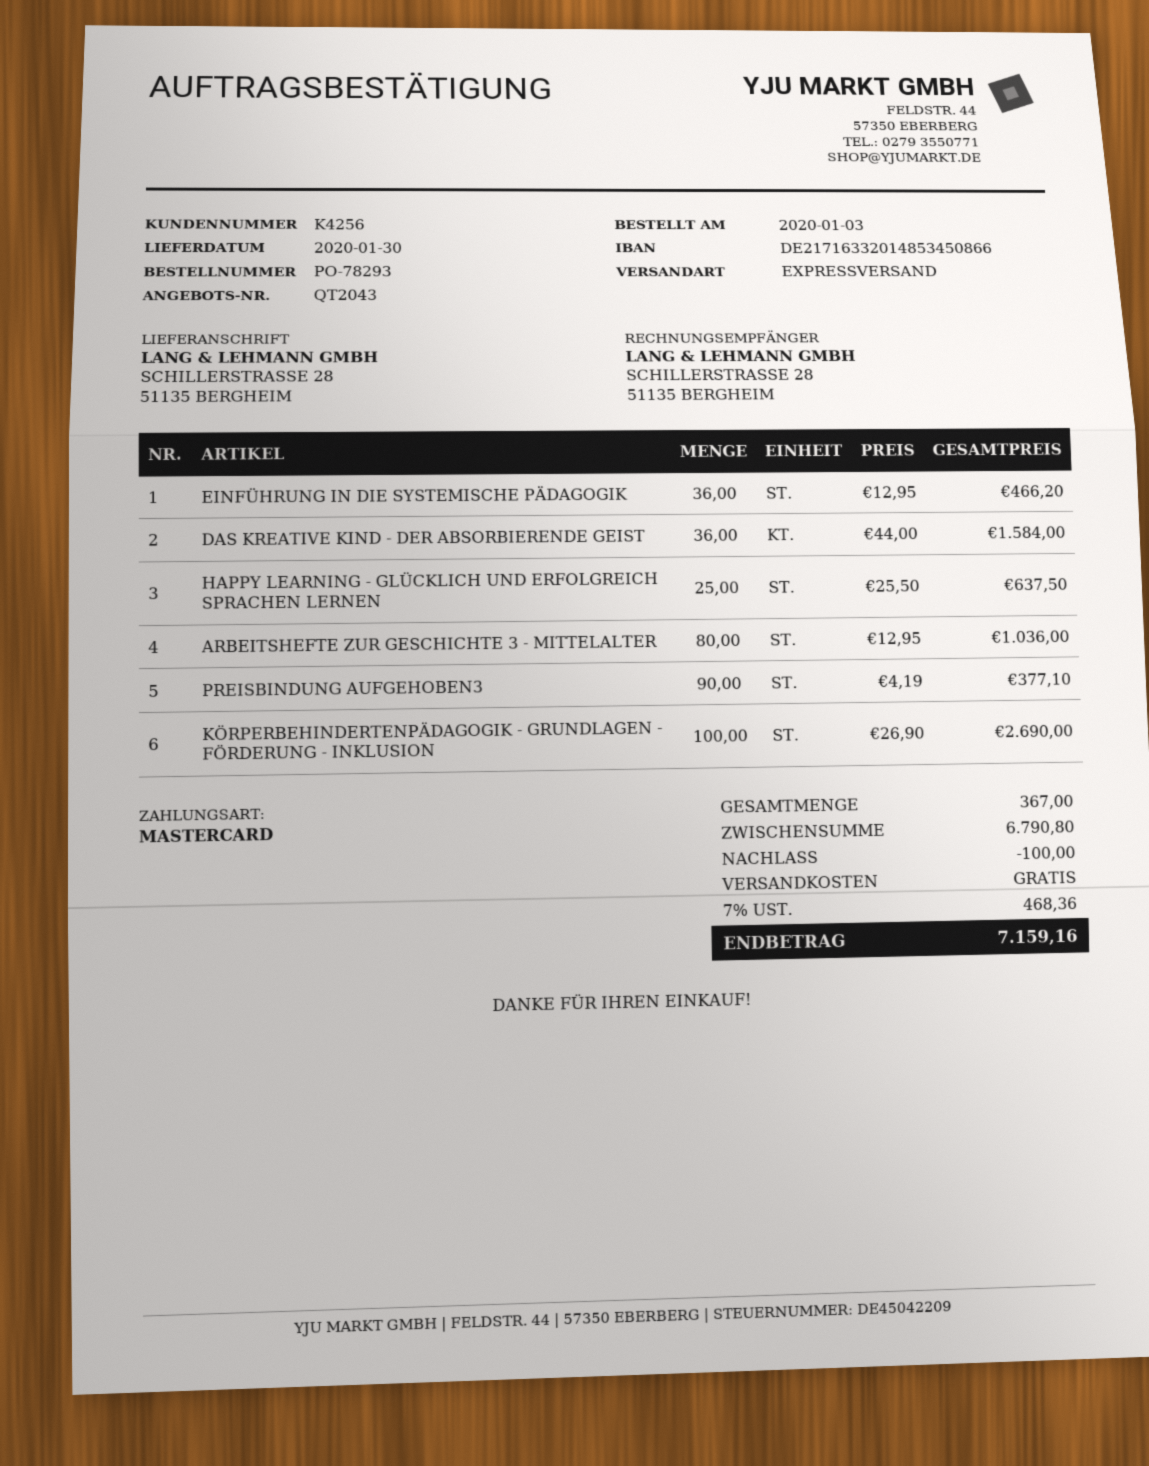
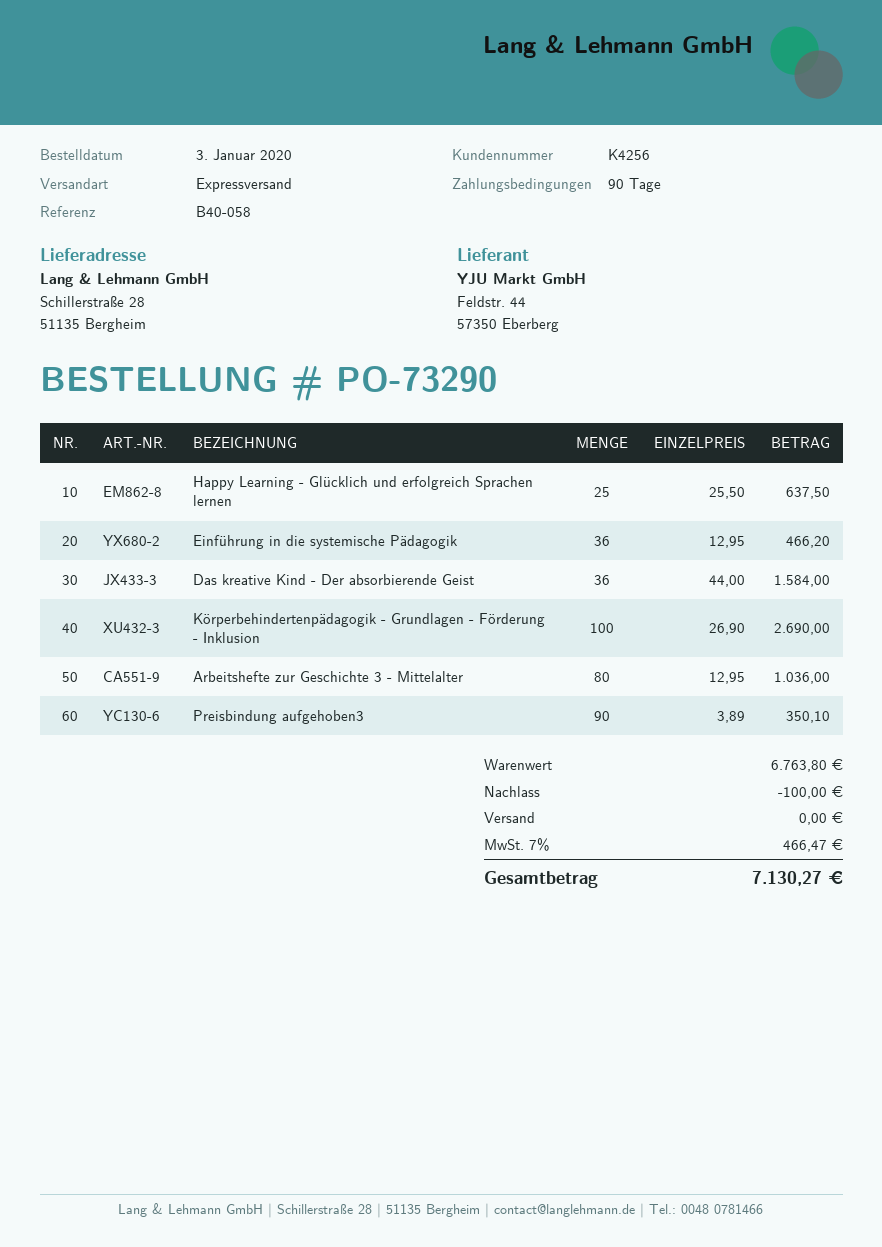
order number: PO-78293 -> PO-73290
PREISBINDUNG AUFGEHOBEN3: 90 x 4.19 = 377.10 -> 90 x 3.89 = 350.10
subtotal: 6790.80 -> 6763.80
tax: 7% = 468.36 -> 7% = 466.47
total: 7159.16 -> 7130.27

